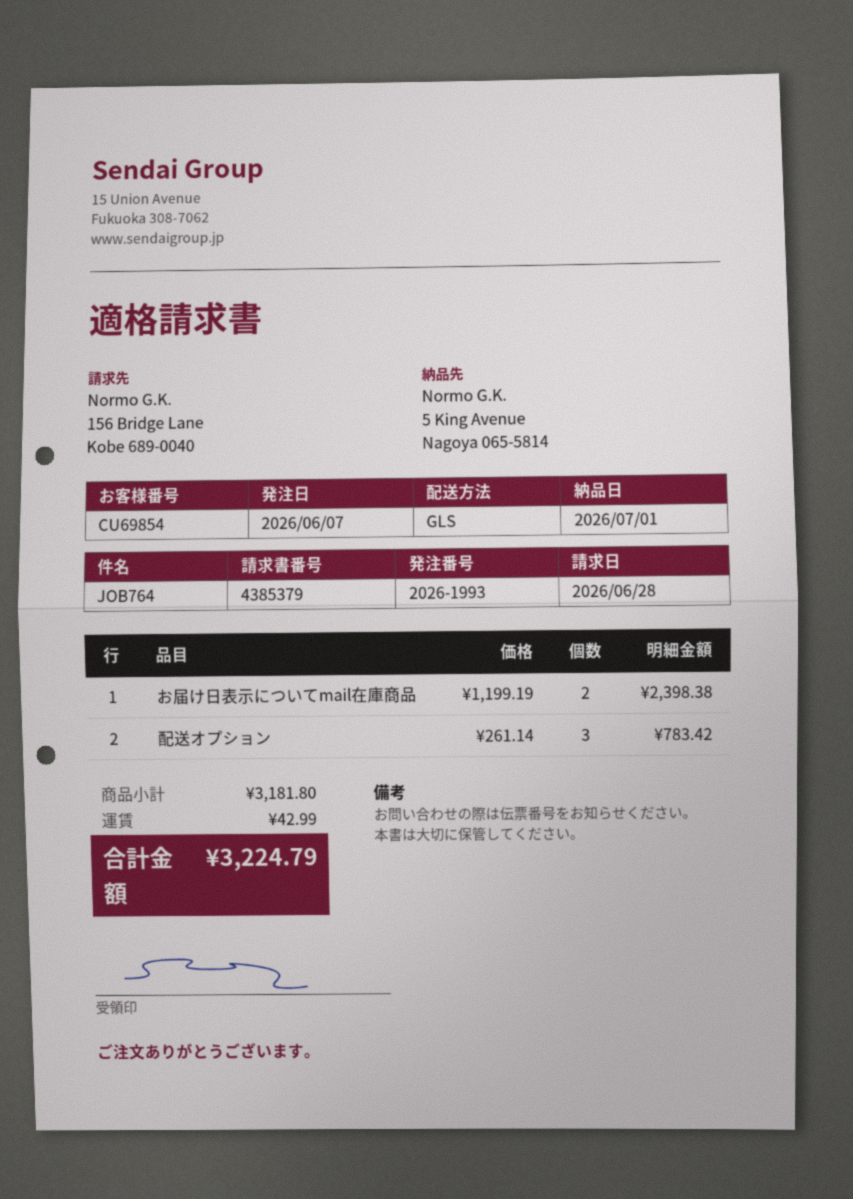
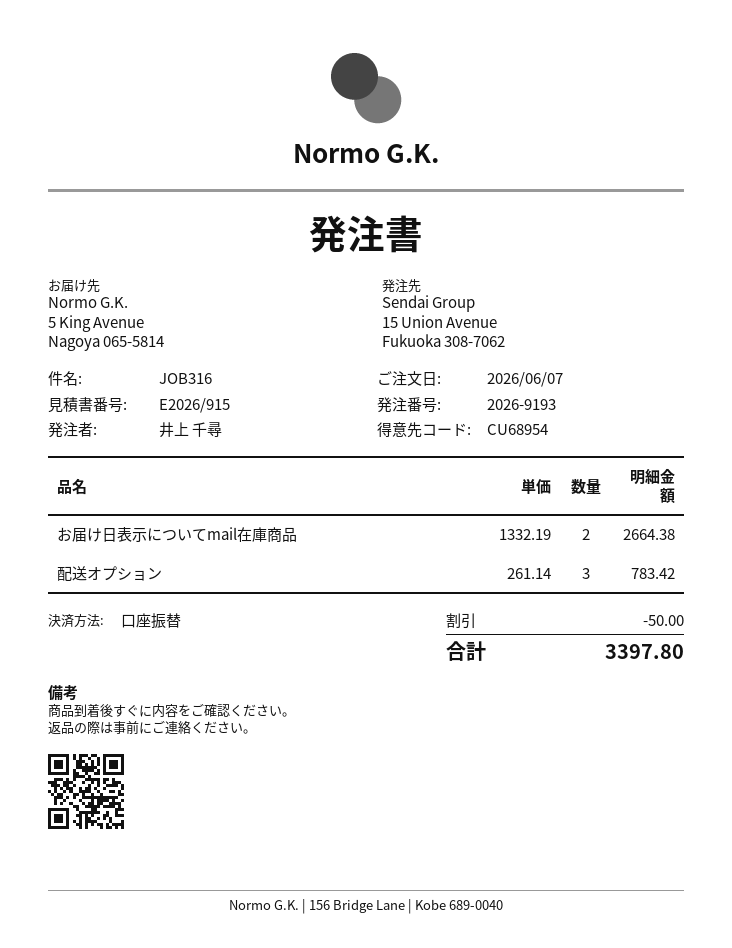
order number: 2026-1993 -> 2026-9193
customer number: CU69854 -> CU68954
reference: JOB764 -> JOB316
お届け日表示についてmail在庫商品: 2 x 1199.19 = 2398.38 -> 2 x 1332.19 = 2664.38
discount: none -> 50.00
shipping: 42.99 -> none
total: 3224.79 -> 3397.80

